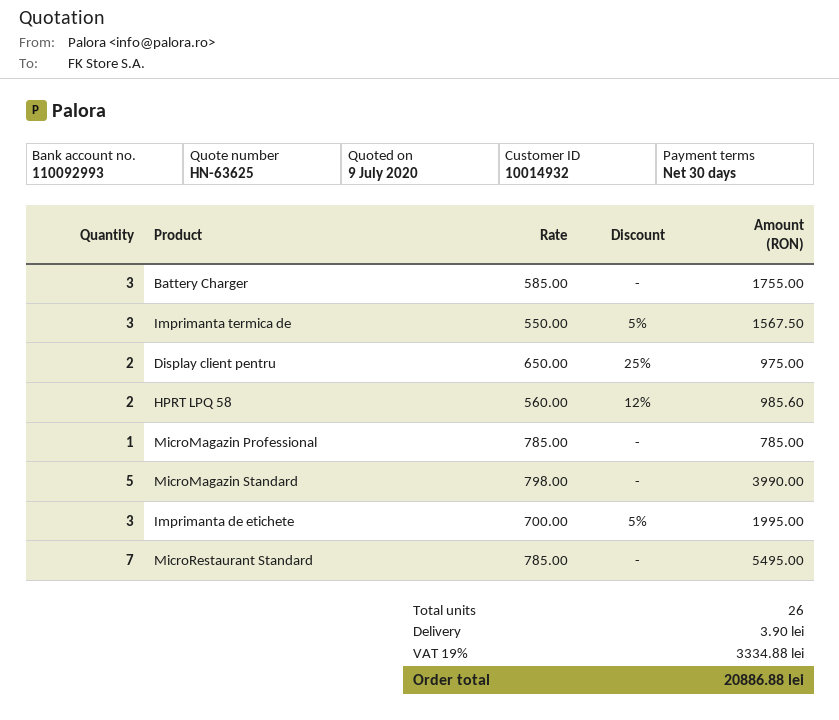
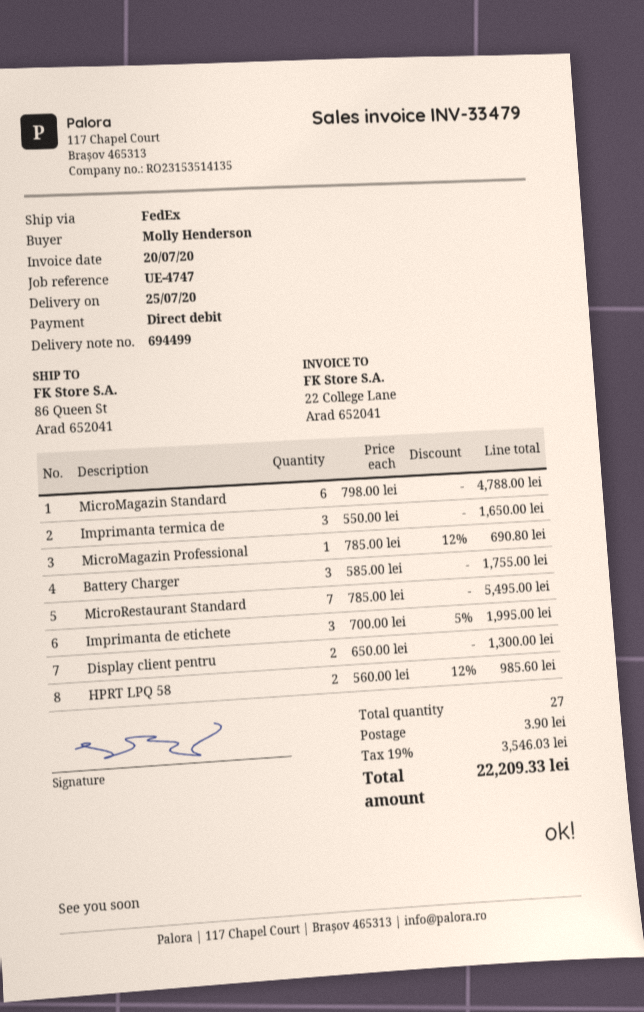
Imprimanta termica de: 3 x 550.00 - 5% = 1567.50 -> 3 x 550.00 = 1650.00
Display client pentru: 2 x 650.00 - 25% = 975.00 -> 2 x 650.00 = 1300.00
MicroMagazin Professional: 1 x 785.00 = 785.00 -> 1 x 785.00 - 12% = 690.80
MicroMagazin Standard: 5 x 798.00 = 3990.00 -> 6 x 798.00 = 4788.00
total quantity: 26 -> 27
tax: 19% = 3334.88 -> 19% = 3546.03
total: 20886.88 -> 22209.33

